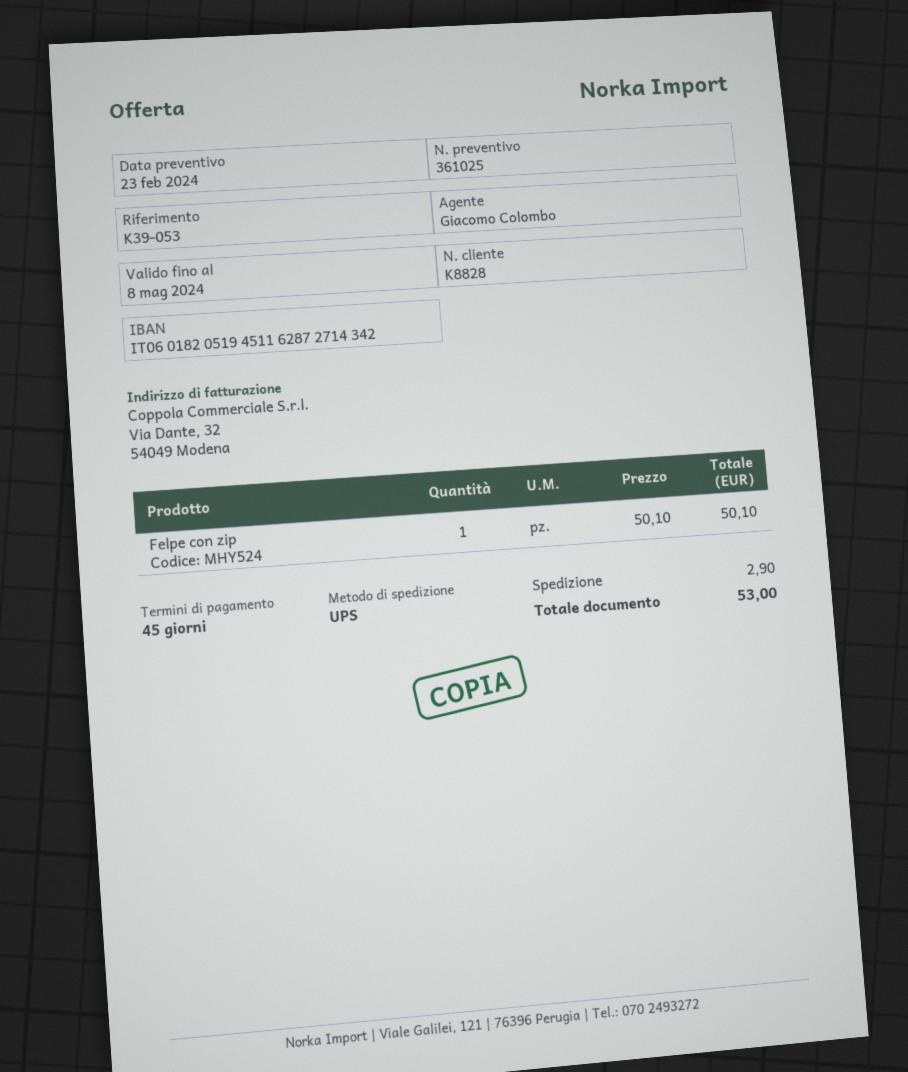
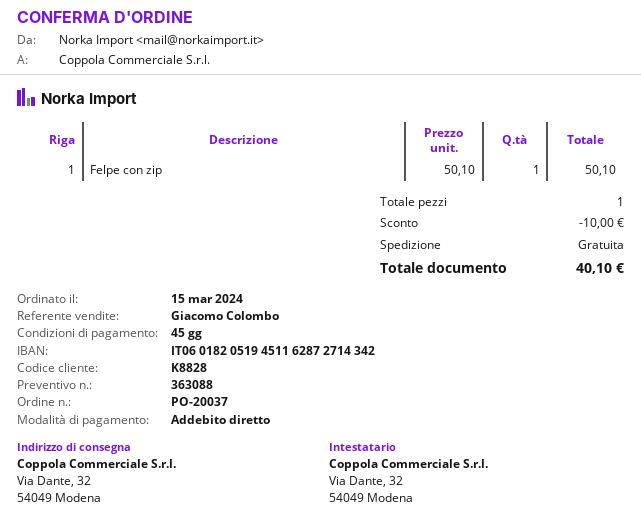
quote number: 361025 -> 363088
discount: none -> 10.00
shipping: 2.90 -> 0.00
total: 53.00 -> 40.10

